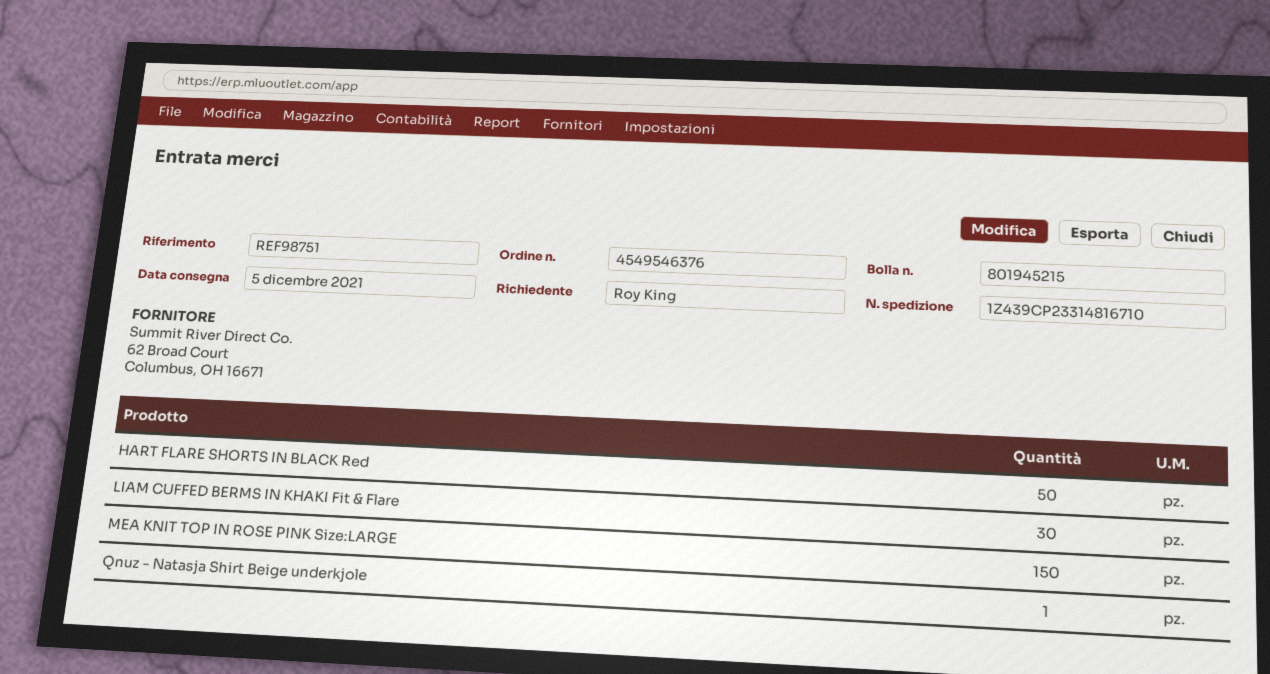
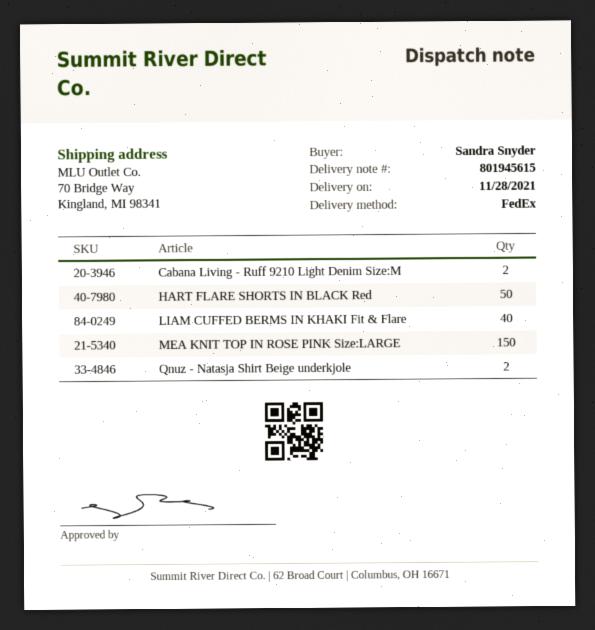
delivery note number: 801945215 -> 801945615
delivery date: 2021-12-05 -> 2021-11-28
ordered by: Roy King -> Sandra Snyder
LIAM CUFFED BERMS IN KHAKI Fit & Flare: 30 -> 40
Qnuz - Natasja Shirt Beige underkjole: 1 -> 2
Cabana Living - Ruff 9210 Light Denim Size:M: none -> 2

